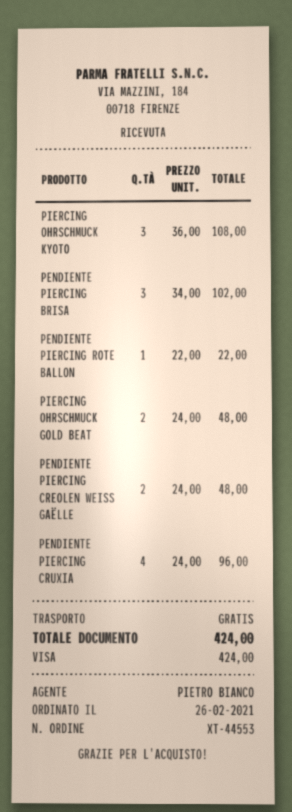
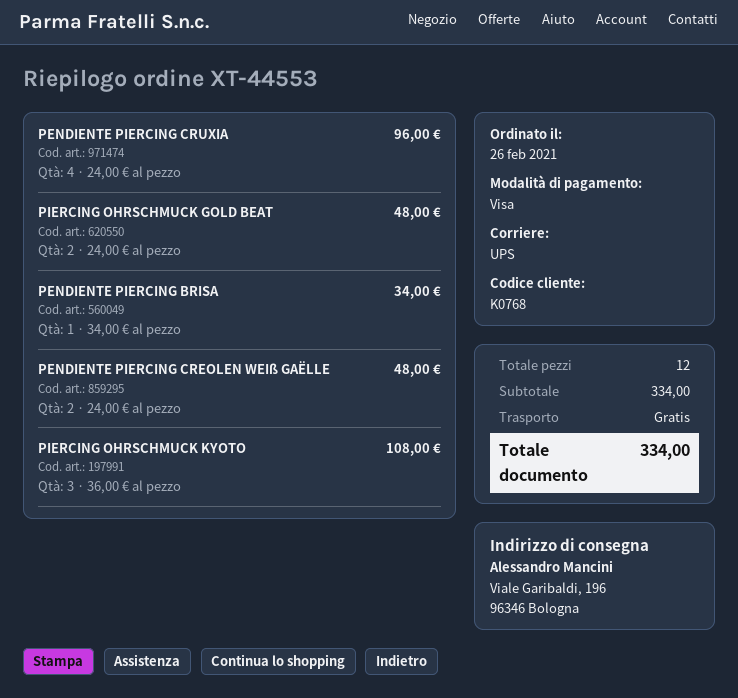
PENDIENTE PIERCING BRISA: 3 x 34.00 = 102.00 -> 1 x 34.00 = 34.00
PENDIENTE PIERCING ROTE BALLON: 1 x 22.00 = 22.00 -> none
total: 424.00 -> 334.00

